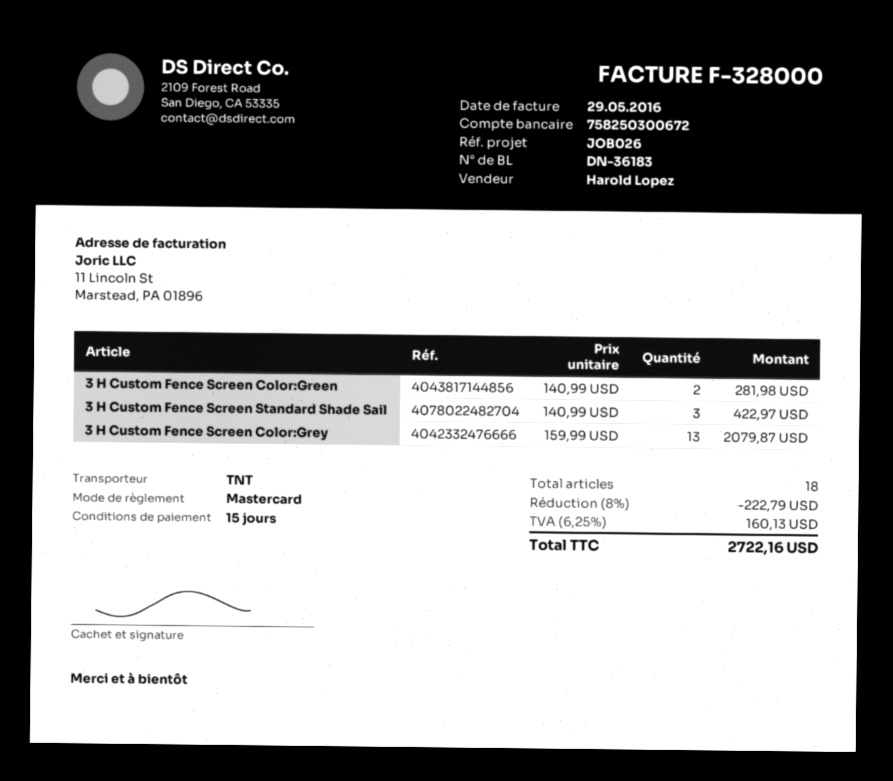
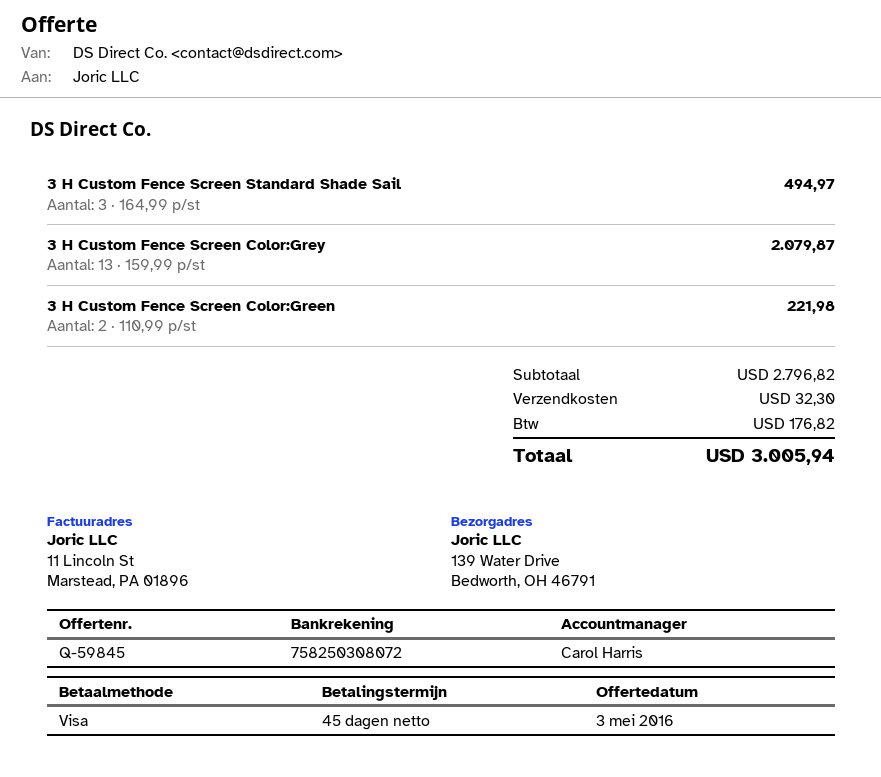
payment terms: 15 days -> 45 days
sales rep: Harold Lopez -> Carol Harris
payment method: Mastercard -> Visa
bank account: 758250300672 -> 758250308072
3 H Custom Fence Screen Color:Green: 2 x 140.99 = 281.98 -> 2 x 110.99 = 221.98
3 H Custom Fence Screen Standard Shade Sail: 3 x 140.99 = 422.97 -> 3 x 164.99 = 494.97
discount: 8% = 222.79 -> none
shipping: none -> 32.30
tax: 160.13 -> 176.82
total: 2722.16 -> 3005.94

